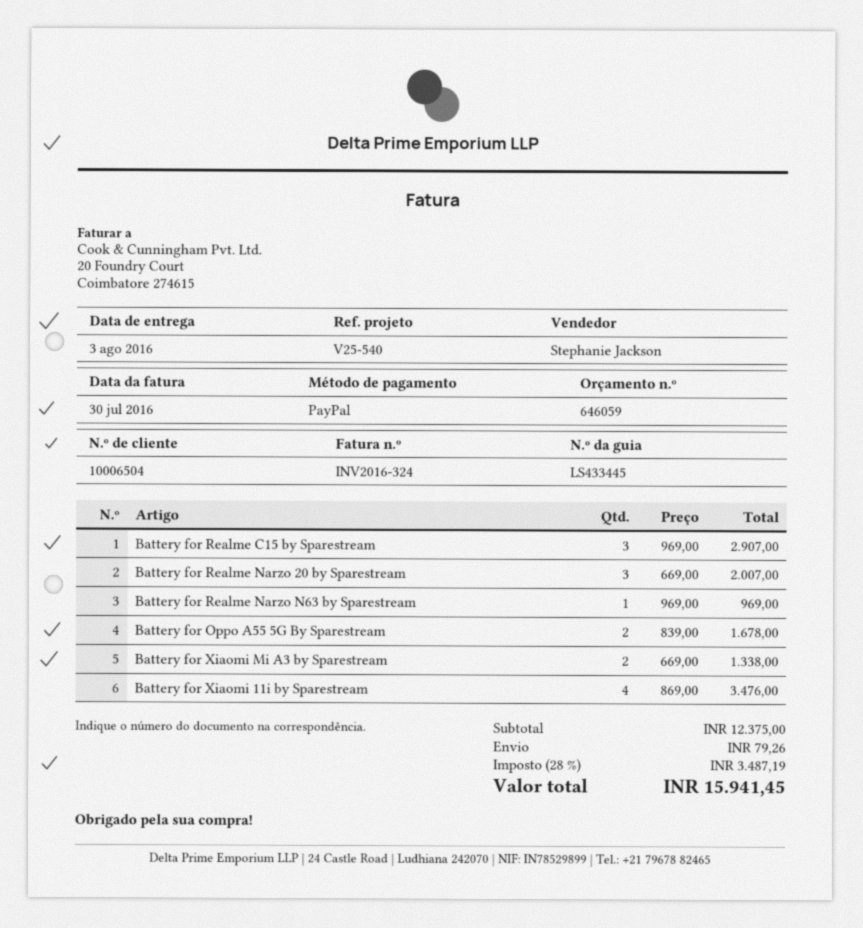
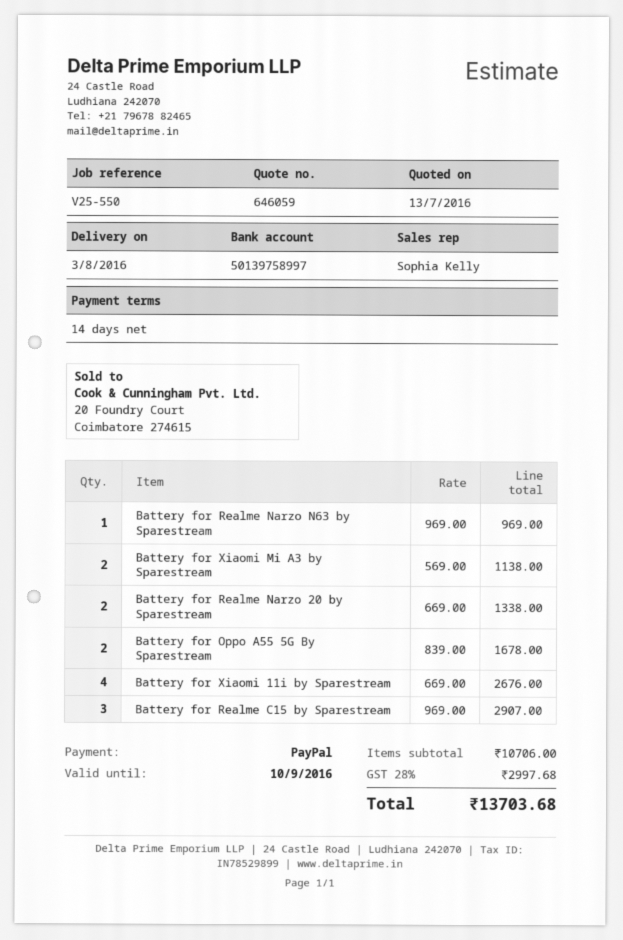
reference: V25-540 -> V25-550
sales rep: Stephanie Jackson -> Sophia Kelly
Battery for Realme Narzo 20 by Sparestream: 3 x 669.00 = 2007.00 -> 2 x 669.00 = 1338.00
Battery for Xiaomi Mi A3 by Sparestream: 2 x 669.00 = 1338.00 -> 2 x 569.00 = 1138.00
Battery for Xiaomi 11i by Sparestream: 4 x 869.00 = 3476.00 -> 4 x 669.00 = 2676.00
subtotal: 12375.00 -> 10706.00
shipping: 79.26 -> none
tax: 28% = 3487.19 -> 28% = 2997.68
total: 15941.45 -> 13703.68

